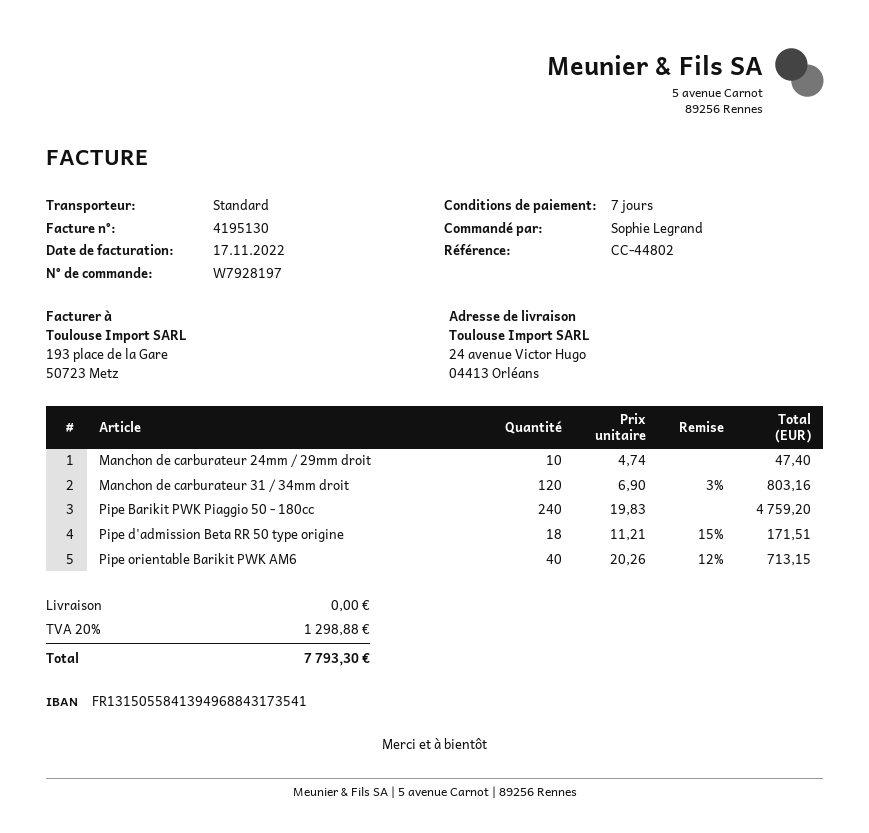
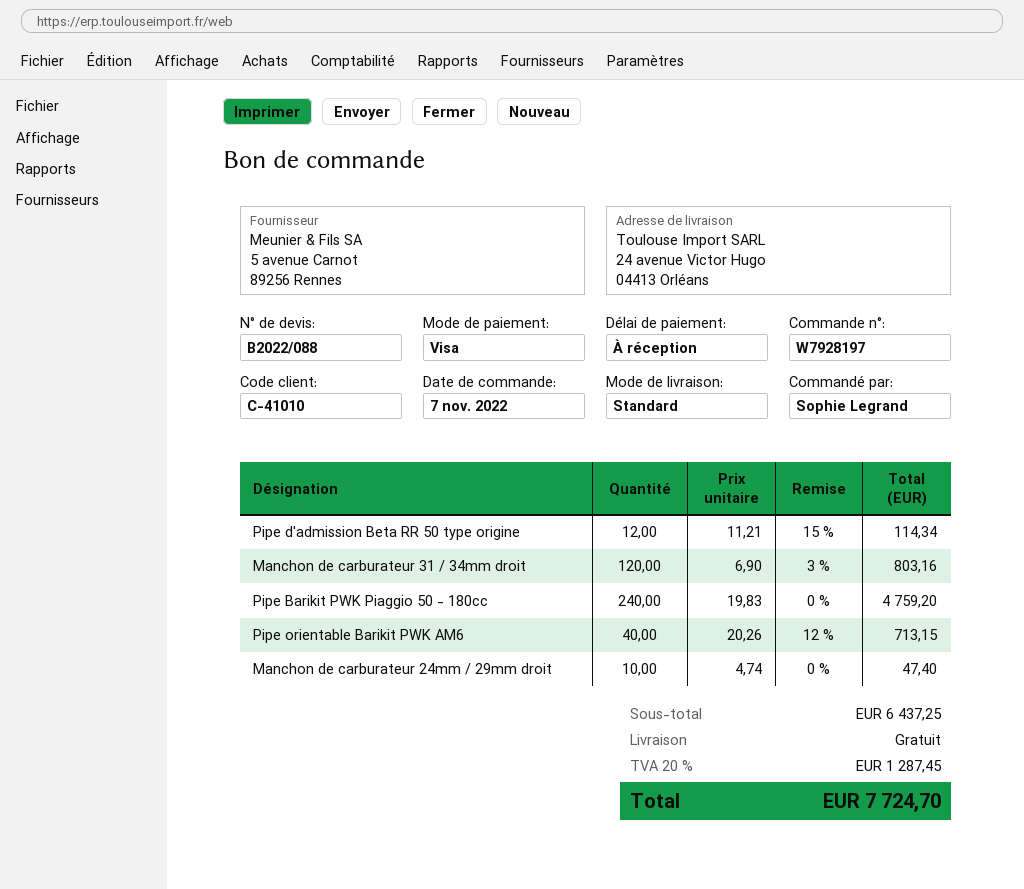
payment terms: 7 days -> on receipt
Pipe d'admission Beta RR 50 type origine: 18 x 11.21 - 15% = 171.51 -> 12 x 11.21 - 15% = 114.34
tax: 20% = 1298.88 -> 20% = 1287.45
total: 7793.30 -> 7724.70

